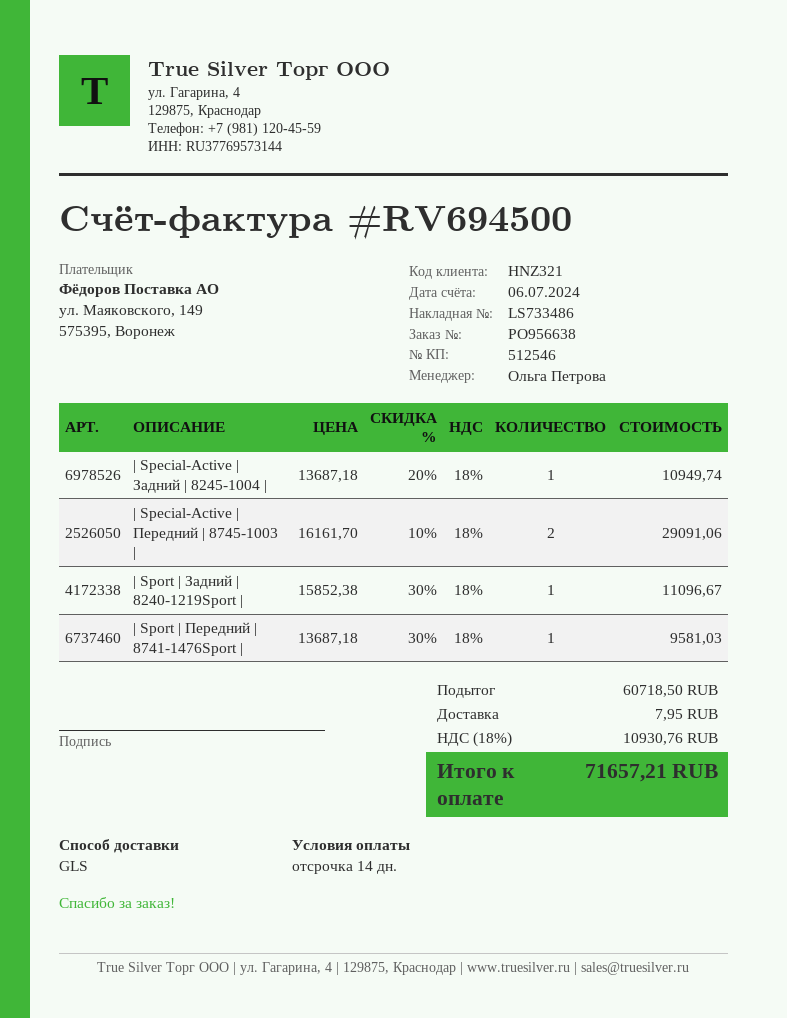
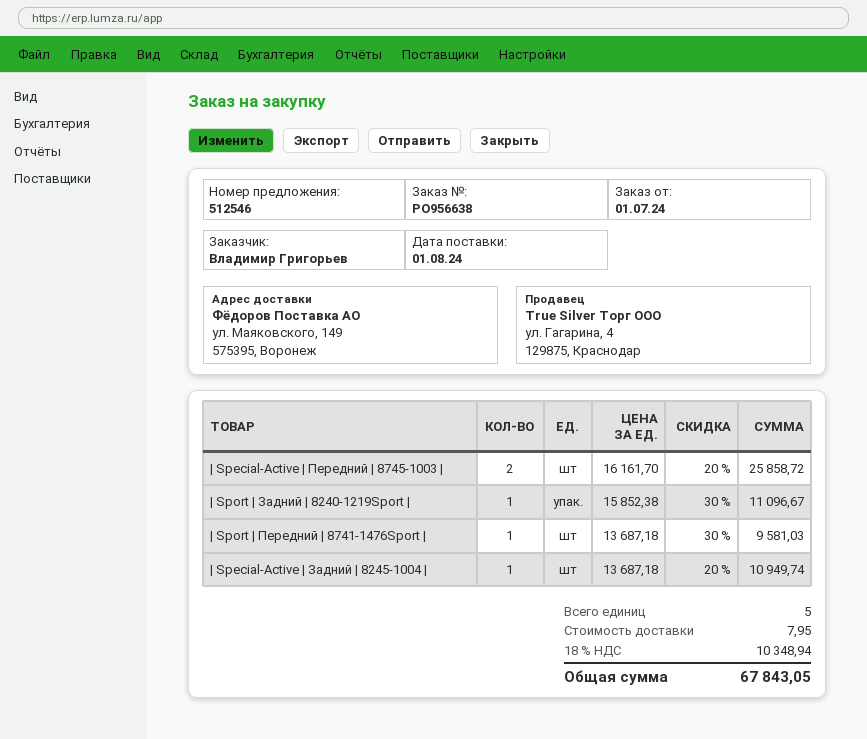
| Special-Active | Передний | 8745-1003 |: 2 x 16161.70 - 10% = 29091.06 -> 2 x 16161.70 - 20% = 25858.72
tax: 18% = 10930.76 -> 18% = 10348.94
total: 71657.21 -> 67843.05

